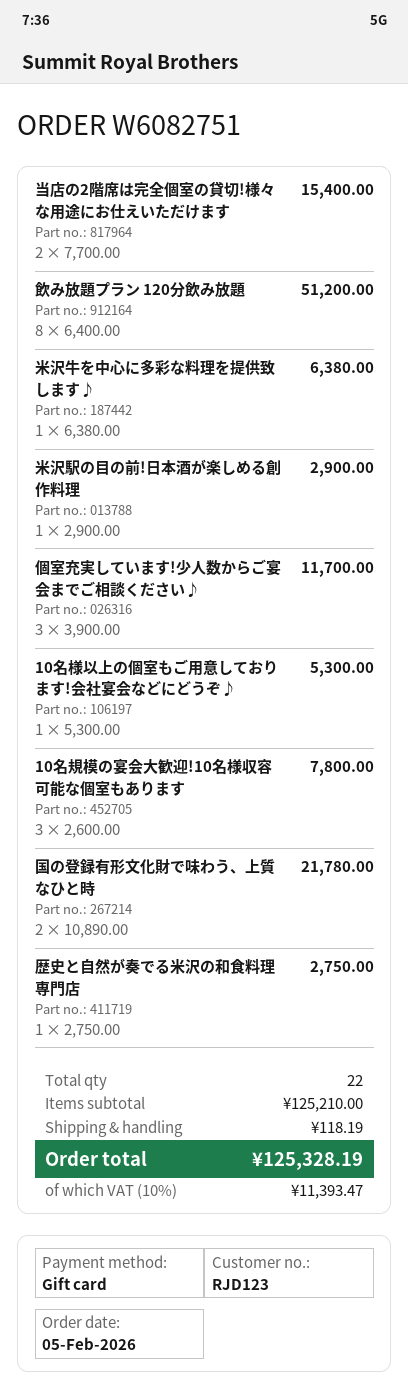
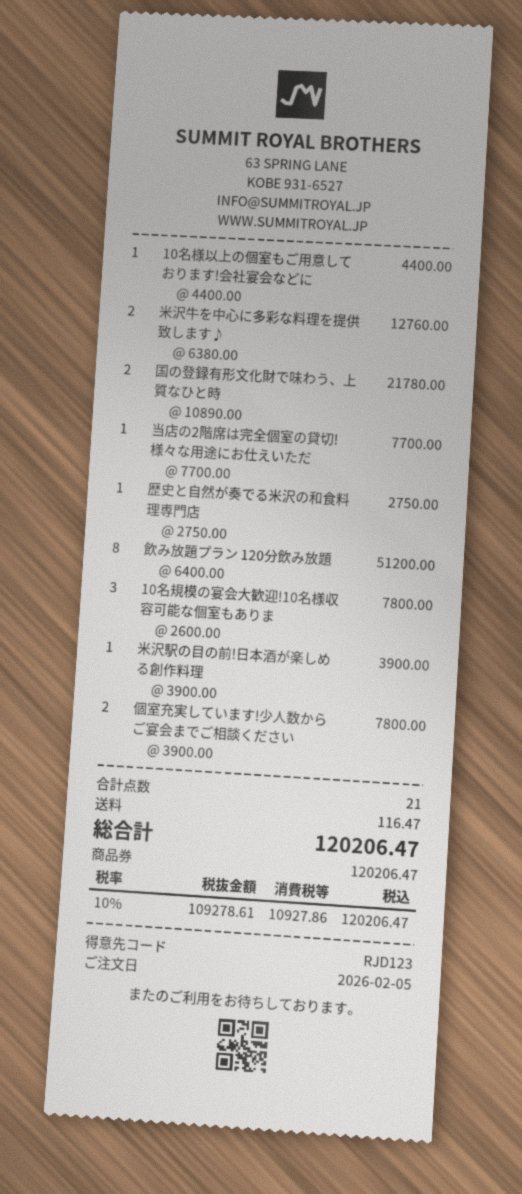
当店の2階席は完全個室の貸切!様々な用途にお仕えいただけます: 2 x 7700.00 = 15400.00 -> 1 x 7700.00 = 7700.00
米沢牛を中心に多彩な料理を提供致します♪: 1 x 6380.00 = 6380.00 -> 2 x 6380.00 = 12760.00
米沢駅の目の前!日本酒が楽しめる創作料理: 1 x 2900.00 = 2900.00 -> 1 x 3900.00 = 3900.00
個室充実しています!少人数からご宴会までご相談ください♪: 3 x 3900.00 = 11700.00 -> 2 x 3900.00 = 7800.00
10名様以上の個室もご用意しております!会社宴会などにどうぞ♪: 1 x 5300.00 = 5300.00 -> 1 x 4400.00 = 4400.00
total quantity: 22 -> 21
shipping: 118.19 -> 116.47
tax: 10% = 11393.47 -> 10% = 10927.86
total: 125328.19 -> 120206.47

